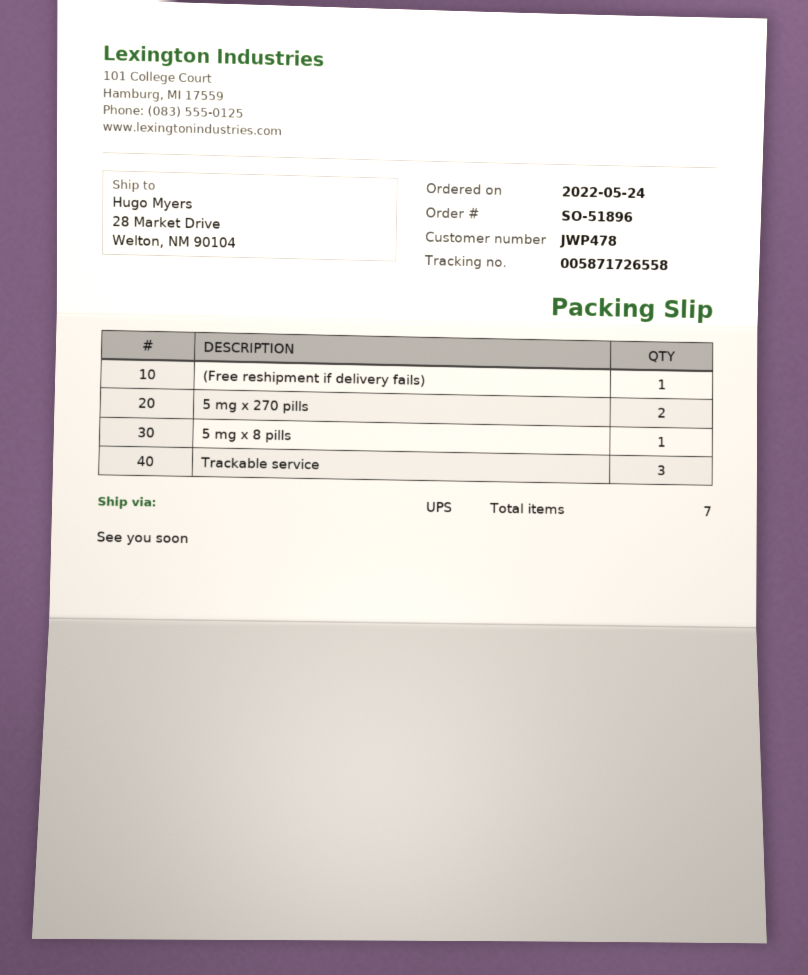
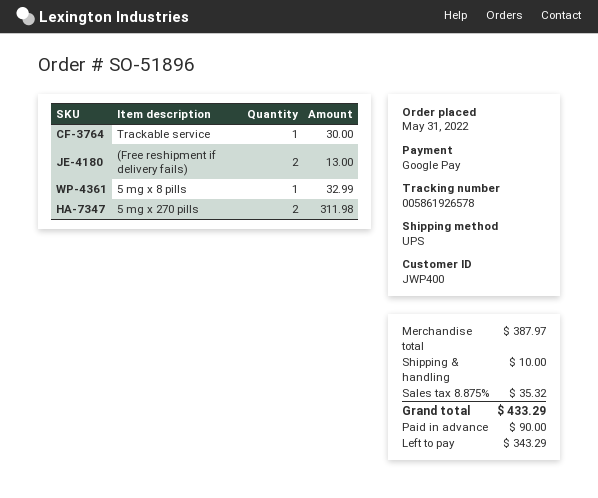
order date: 2022-05-24 -> 2022-05-31
customer number: JWP478 -> JWP400
tracking number: 005871726558 -> 005861926578
(Free reshipment if delivery fails): 1 -> 2
Trackable service: 3 -> 1

